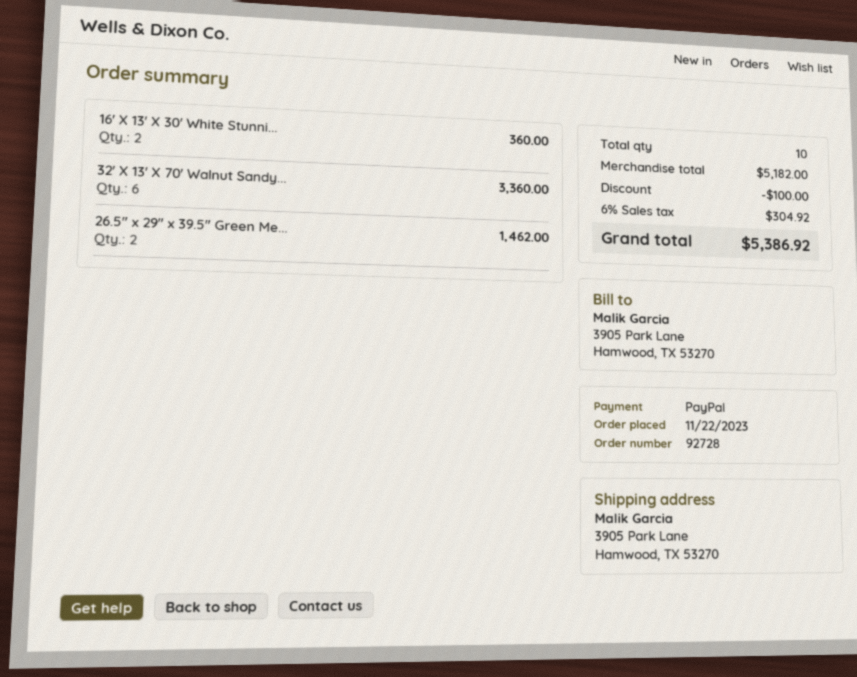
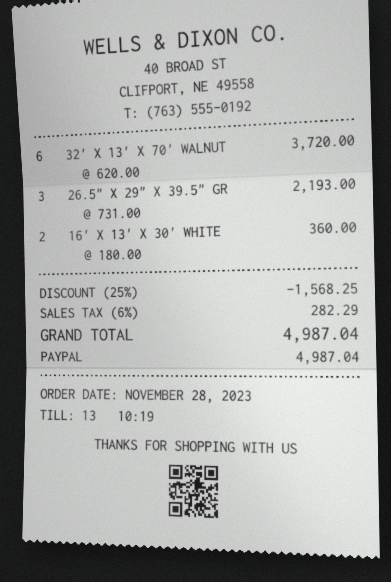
order date: 2023-11-22 -> 2023-11-28
32' X 13' X 70' Walnut Sandy...: 6 for 3360.00 -> 6 for 3720.00
26.5" x 29" x 39.5" Green Me...: 2 for 1462.00 -> 3 for 2193.00
discount: 100.00 -> 1568.25
tax: 6% = 304.92 -> 6% = 282.29
total: 5386.92 -> 4987.04

